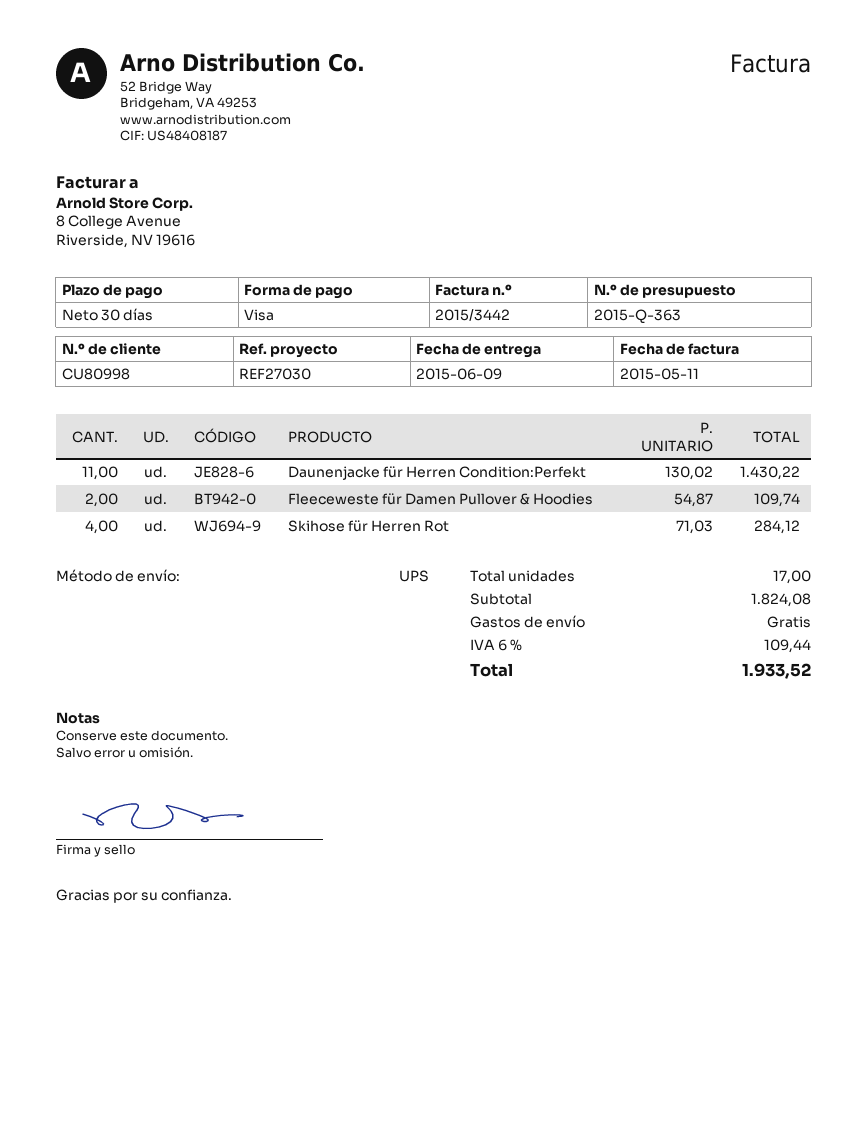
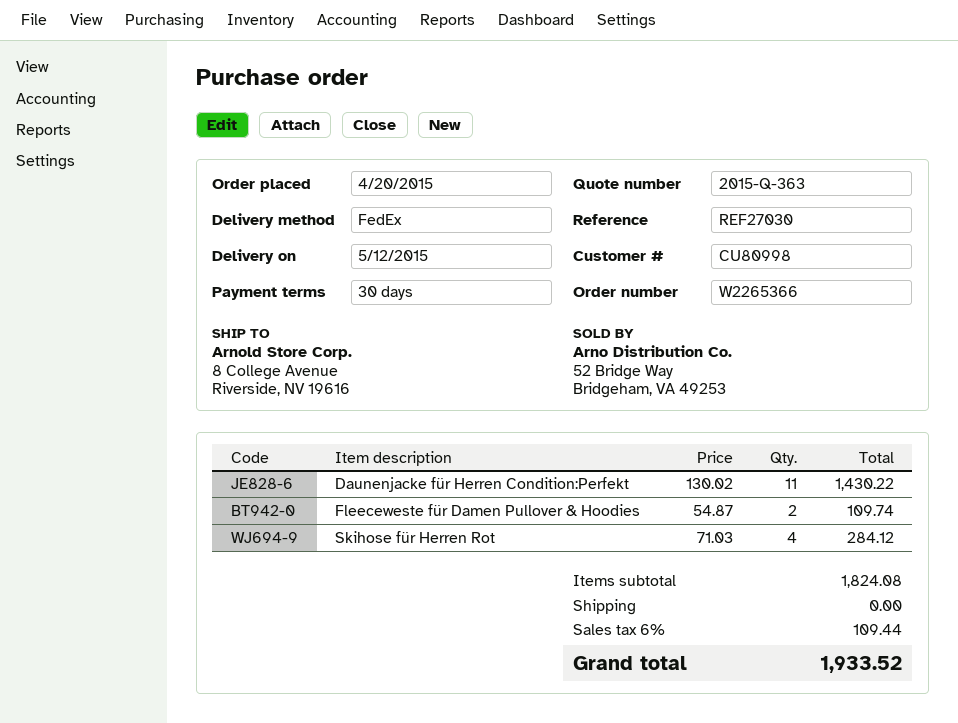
delivery date: 2015-06-09 -> 2015-05-12
shipping method: UPS -> FedEx

